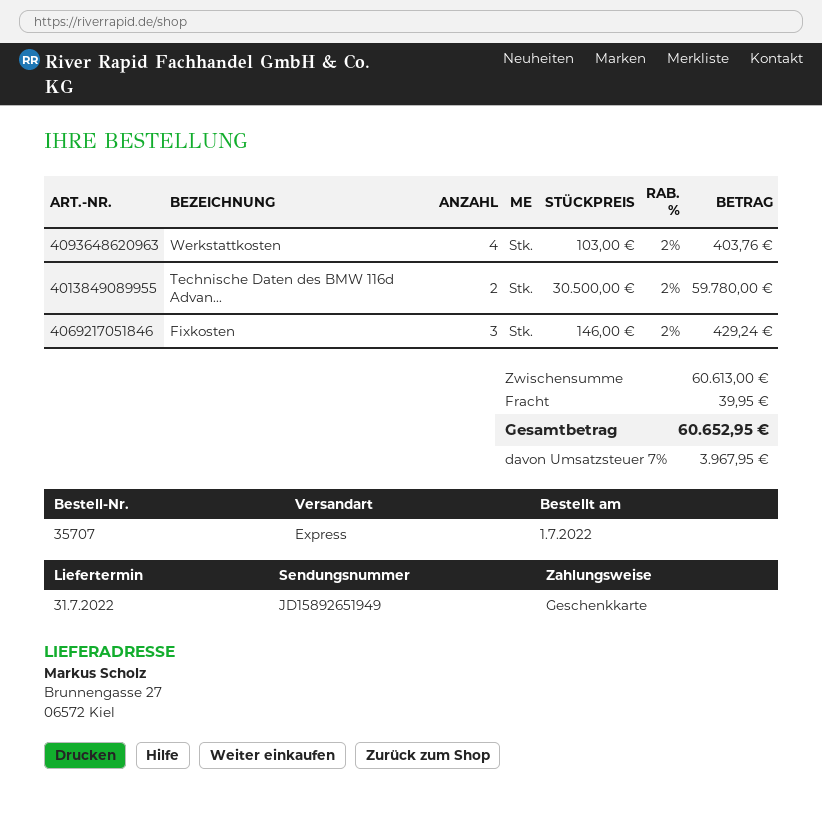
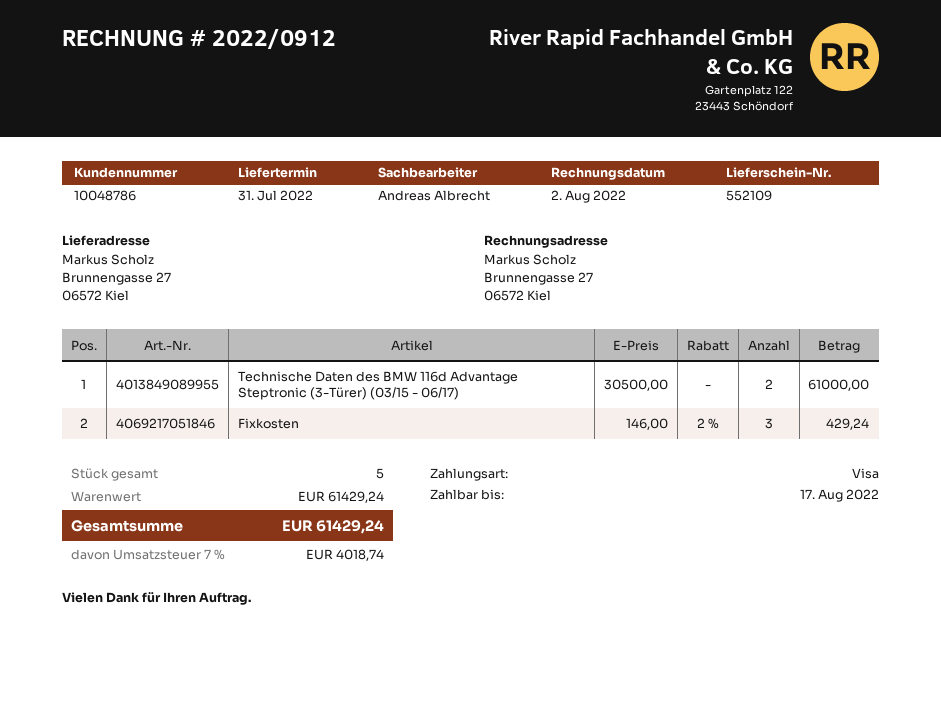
payment method: gift card -> Visa
Werkstattkosten: 4 x 103.00 - 2% = 403.76 -> none
Technische Daten des BMW 116d Advan...: 2 x 30500.00 - 2% = 59780.00 -> 2 x 30500.00 = 61000.00
subtotal: 60613.00 -> 61429.24
shipping: 39.95 -> none
tax: 7% = 3967.95 -> 7% = 4018.74
total: 60652.95 -> 61429.24

